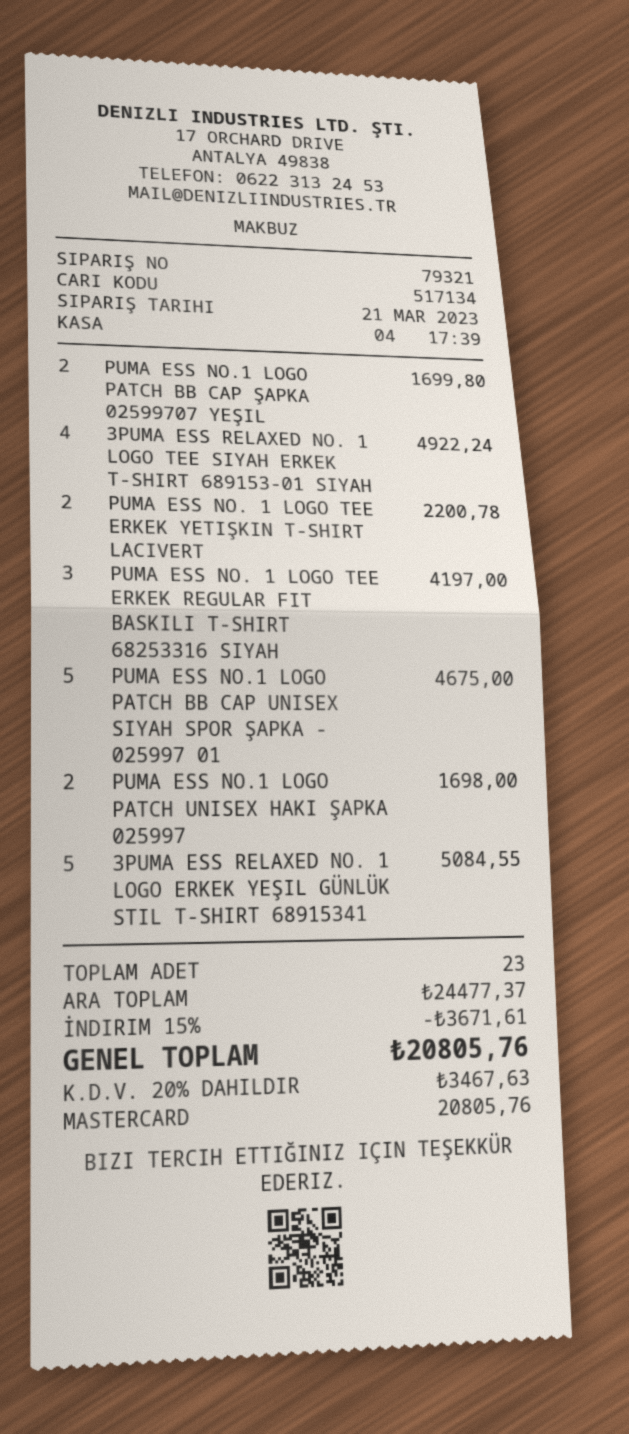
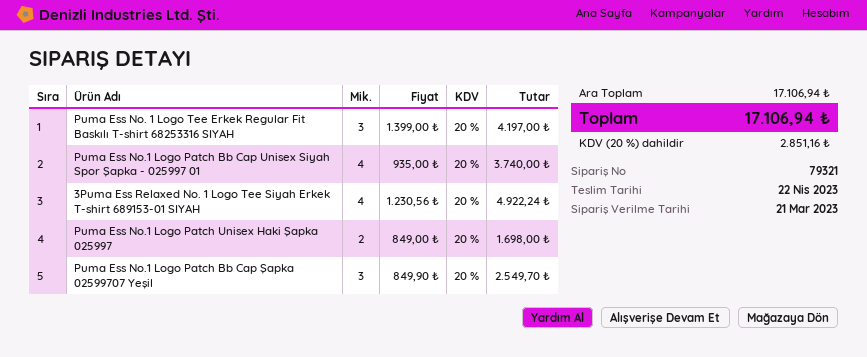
PUMA ESS NO.1 LOGO PATCH BB CAP ŞAPKA 02599707 YEŞIL: 2 for 1699.80 -> 3 for 2549.70
PUMA ESS NO. 1 LOGO TEE ERKEK YETIŞKIN T-SHIRT LACIVERT: 2 for 2200.78 -> none
PUMA ESS NO.1 LOGO PATCH BB CAP UNISEX SIYAH SPOR ŞAPKA - 025997 01: 5 for 4675.00 -> 4 for 3740.00
3PUMA ESS RELAXED NO. 1 LOGO ERKEK YEŞIL GÜNLÜK STIL T-SHIRT 68915341: 5 for 5084.55 -> none
subtotal: 24477.37 -> 17106.94
discount: 15% = 3671.61 -> none
tax: 20% = 3467.63 -> 20% = 2851.16
total: 20805.76 -> 17106.94

